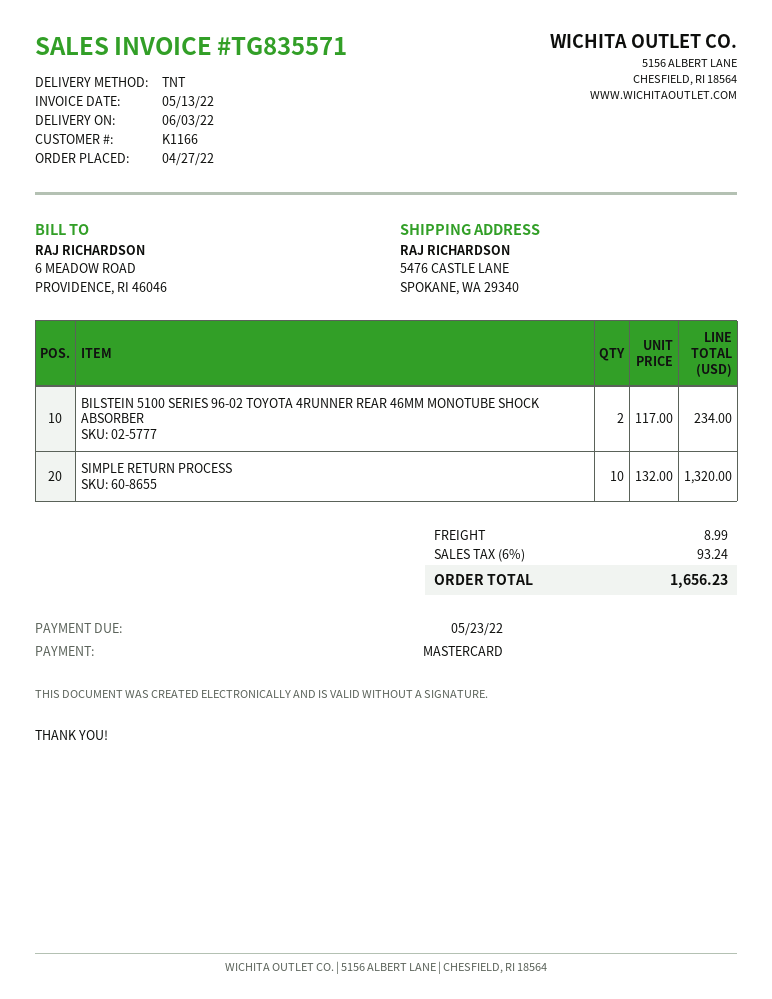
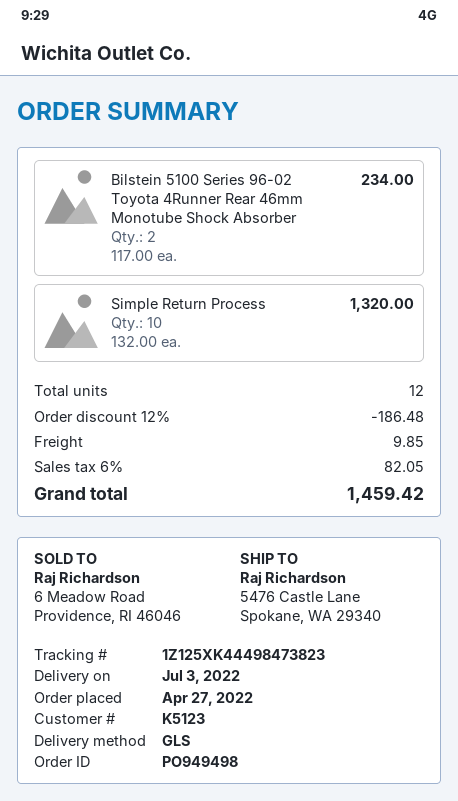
delivery date: 2022-06-03 -> 2022-07-03
customer number: K1166 -> K5123
shipping method: TNT -> GLS
discount: none -> 12% = 186.48
shipping: 8.99 -> 9.85
tax: 6% = 93.24 -> 6% = 82.05
total: 1656.23 -> 1459.42

